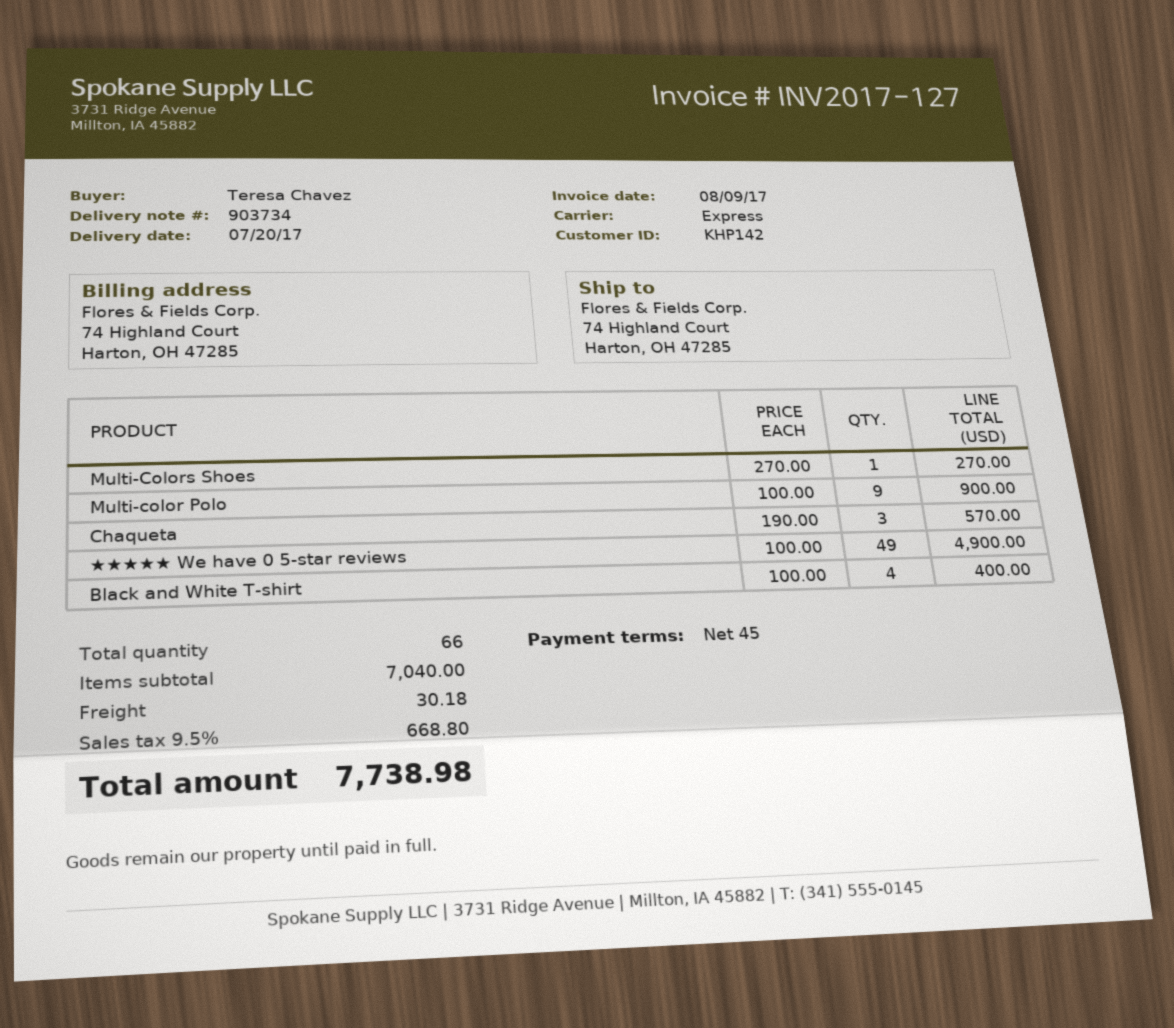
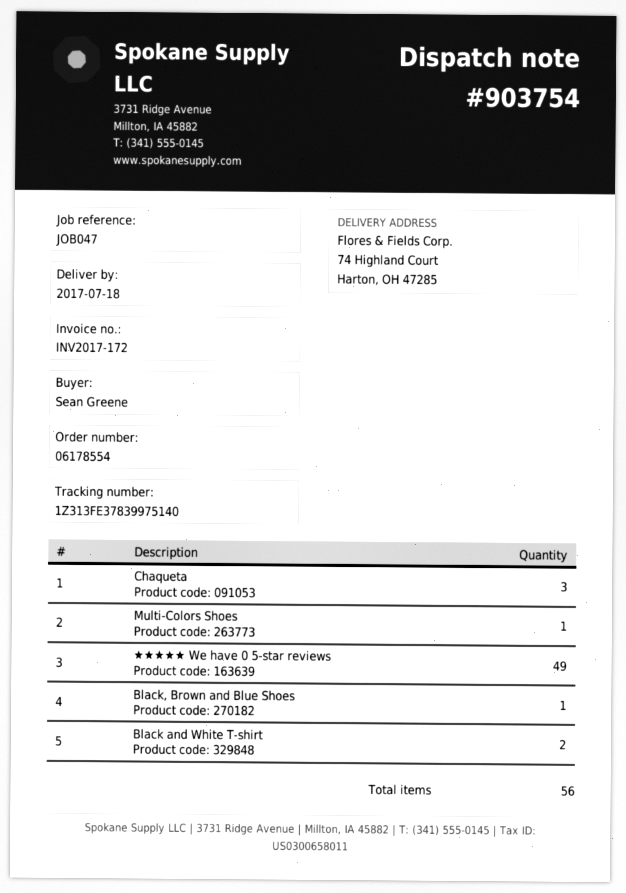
delivery note number: 903734 -> 903754
delivery date: 2017-07-20 -> 2017-07-18
invoice number: INV2017-127 -> INV2017-172
ordered by: Teresa Chavez -> Sean Greene
Multi-color Polo: 9 -> none
Black and White T-shirt: 4 -> 2
Black, Brown and Blue Shoes: none -> 1
total quantity: 66 -> 56

